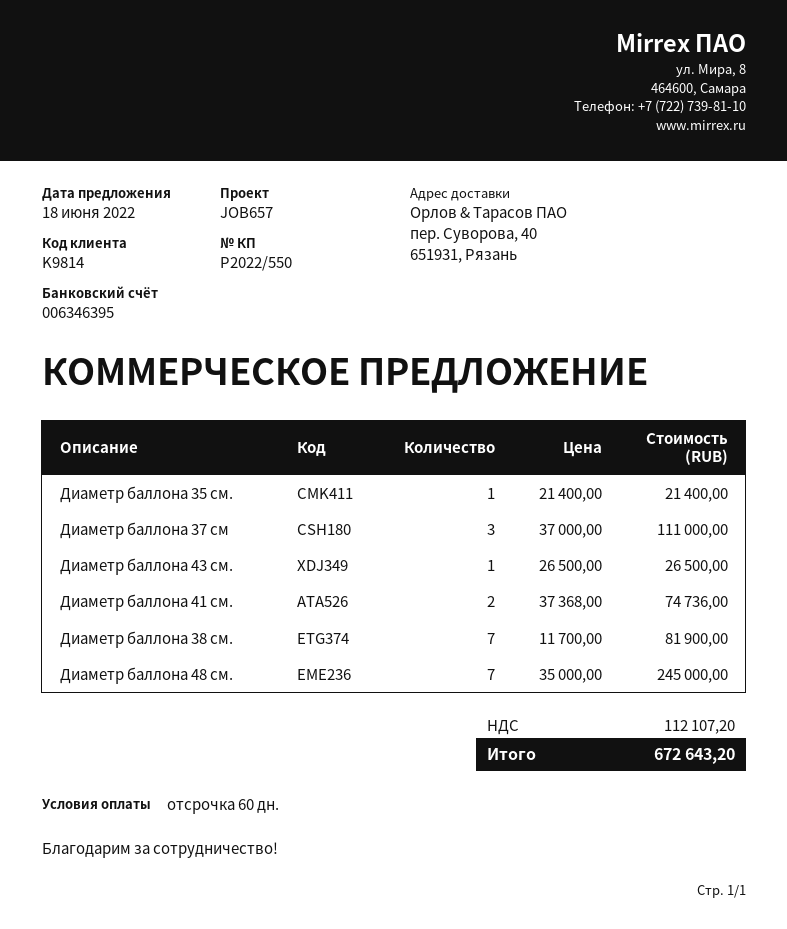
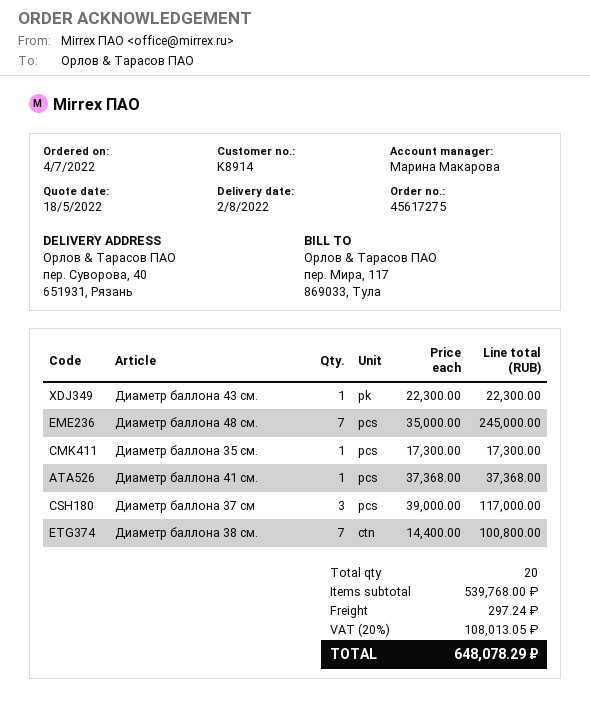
quote date: 2022-06-18 -> 2022-05-18
customer number: K9814 -> K8914
Диаметр баллона 35 см.: 1 x 21400.00 = 21400.00 -> 1 x 17300.00 = 17300.00
Диаметр баллона 37 см: 3 x 37000.00 = 111000.00 -> 3 x 39000.00 = 117000.00
Диаметр баллона 43 см.: 1 x 26500.00 = 26500.00 -> 1 x 22300.00 = 22300.00
Диаметр баллона 41 см.: 2 x 37368.00 = 74736.00 -> 1 x 37368.00 = 37368.00
Диаметр баллона 38 см.: 7 x 11700.00 = 81900.00 -> 7 x 14400.00 = 100800.00
shipping: none -> 297.24
tax: 112107.20 -> 108013.05
total: 672643.20 -> 648078.29

